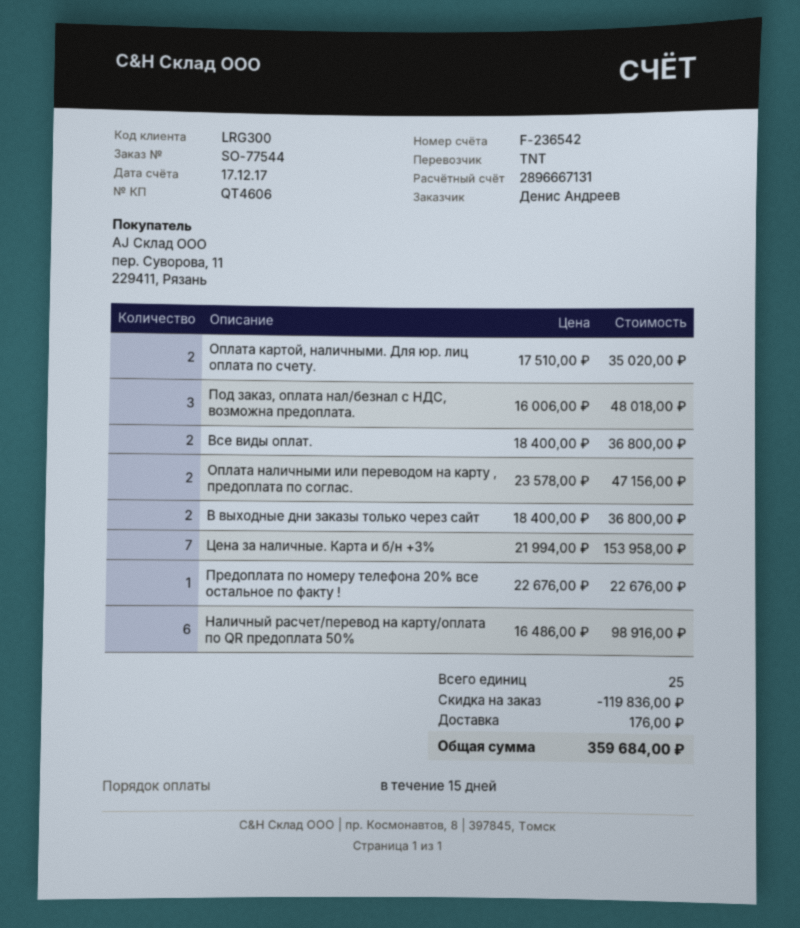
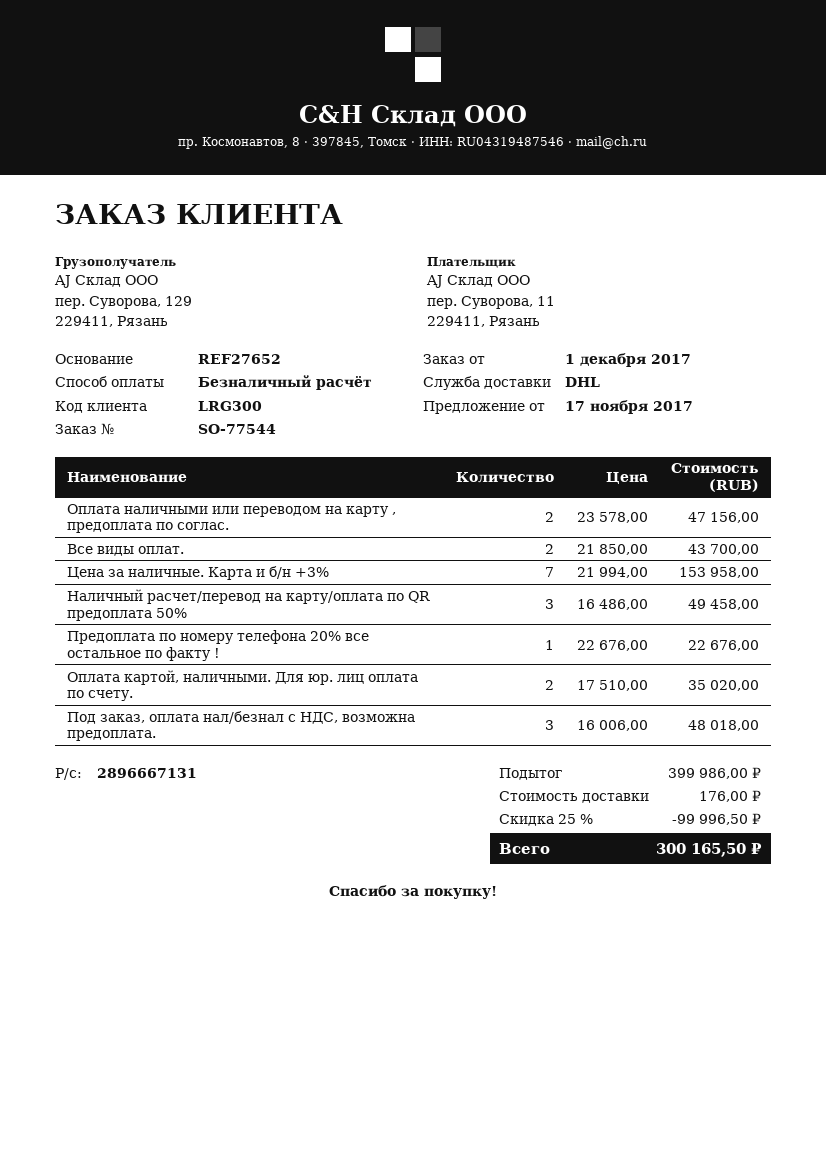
shipping method: TNT -> DHL
Все виды оплат.: 2 x 18400.00 = 36800.00 -> 2 x 21850.00 = 43700.00
В выходные дни заказы только через сайт: 2 x 18400.00 = 36800.00 -> none
Наличный расчет/перевод на карту/оплата по QR предоплата 50%: 6 x 16486.00 = 98916.00 -> 3 x 16486.00 = 49458.00
discount: 119836.00 -> 99996.50
total: 359684.00 -> 300165.50

